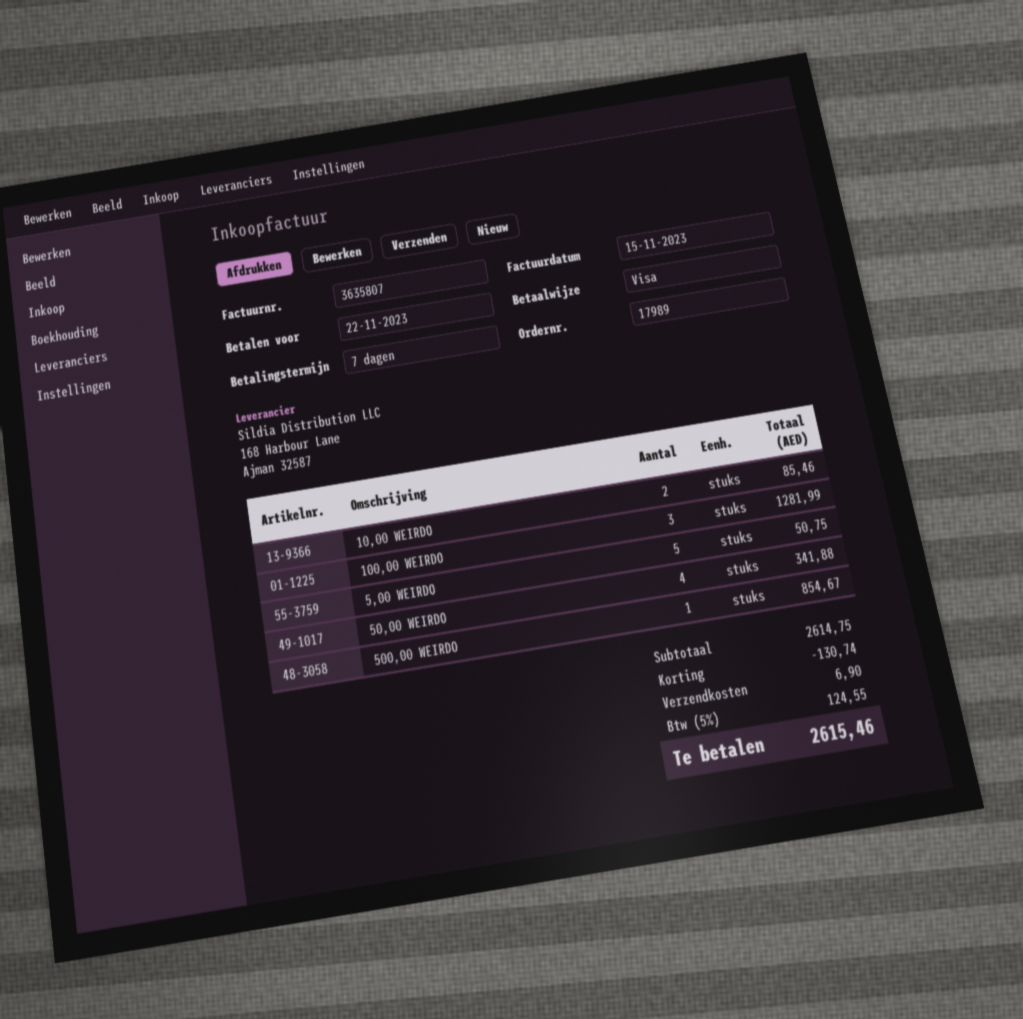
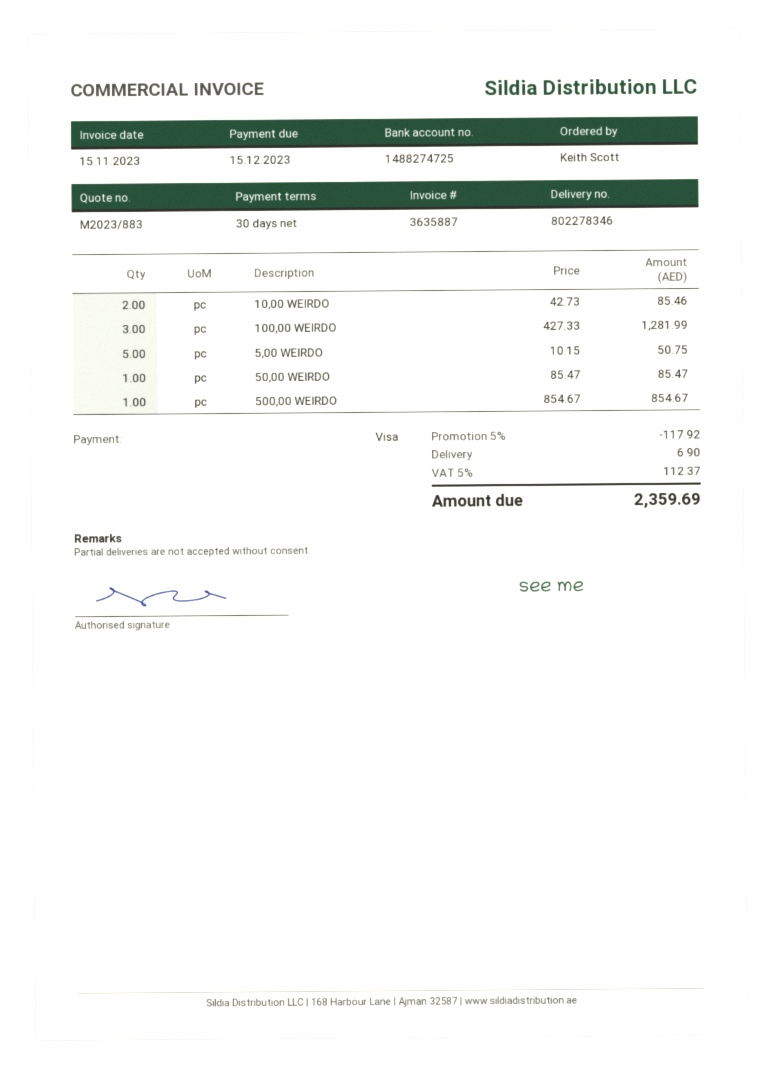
invoice number: 3635807 -> 3635887
payment terms: 7 days -> 30 days
due date: 2023-11-22 -> 2023-12-15
50,00 WEIRDO: 4 for 341.88 -> 1 for 85.47
discount: 130.74 -> 117.92
tax: 5% = 124.55 -> 5% = 112.37
total: 2615.46 -> 2359.69

